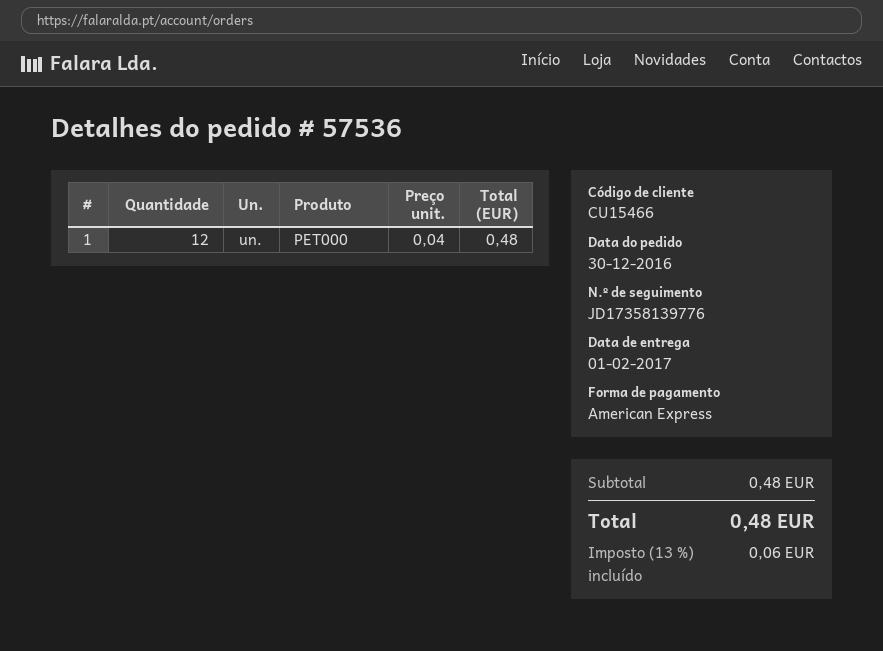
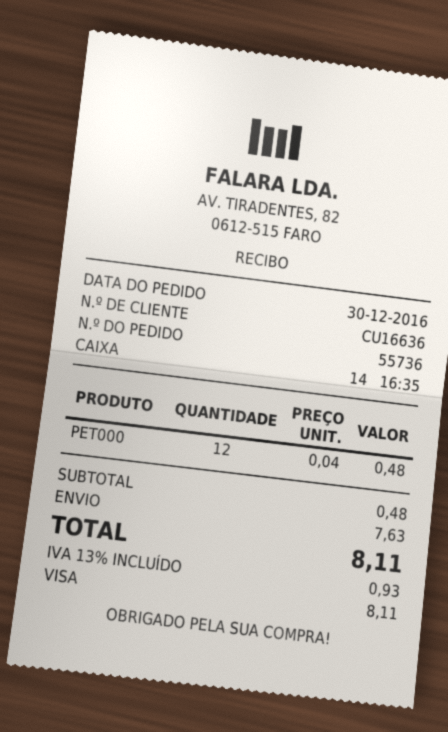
order number: 57536 -> 55736
customer number: CU15466 -> CU16636
payment method: American Express -> Visa
shipping: none -> 7.63
tax: 13% = 0.06 -> 13% = 0.93
total: 0.48 -> 8.11

